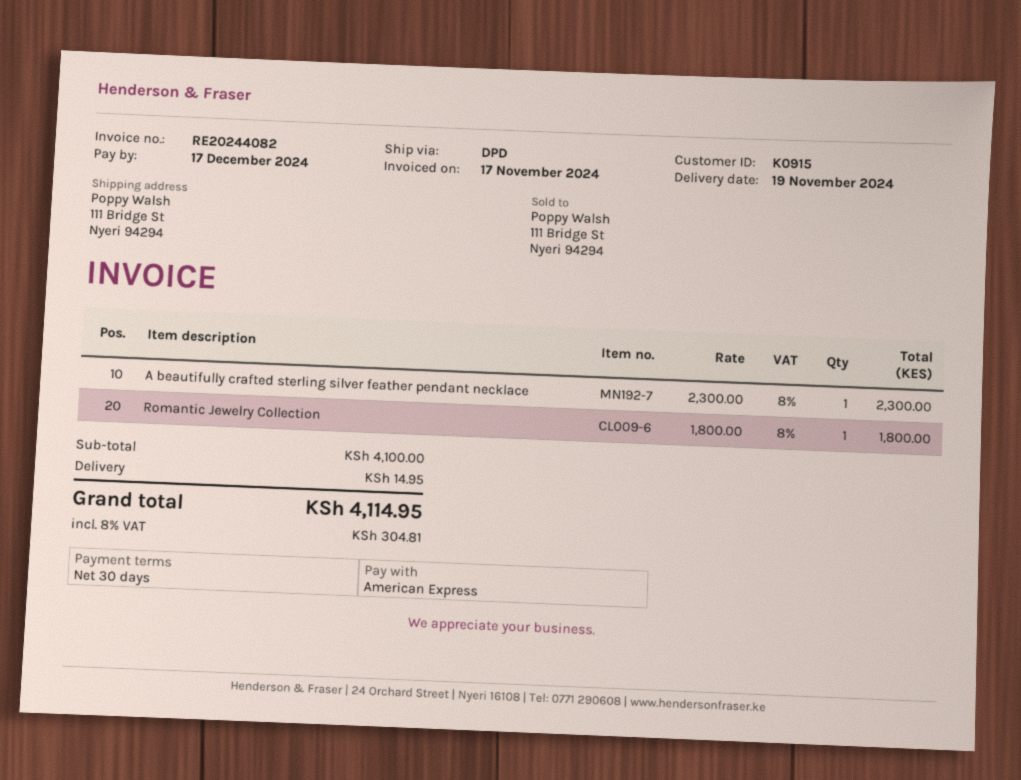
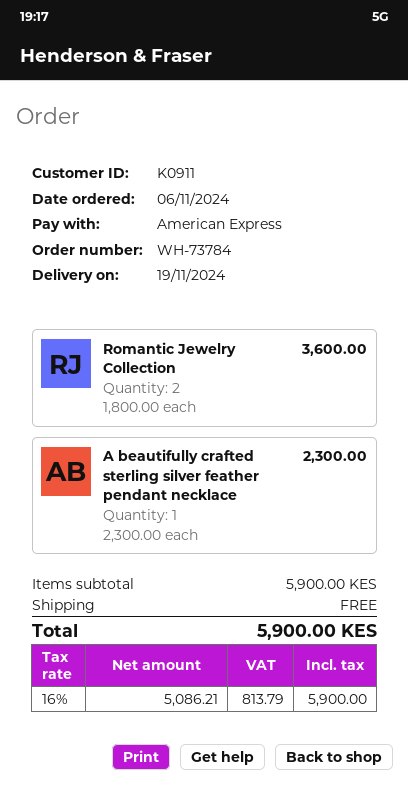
customer number: K0915 -> K0911
Romantic Jewelry Collection: 1 x 1800.00 = 1800.00 -> 2 x 1800.00 = 3600.00
subtotal: 4100.00 -> 5900.00
shipping: 14.95 -> 0.00
tax: 8% = 304.81 -> 16% = 813.79
total: 4114.95 -> 5900.00

